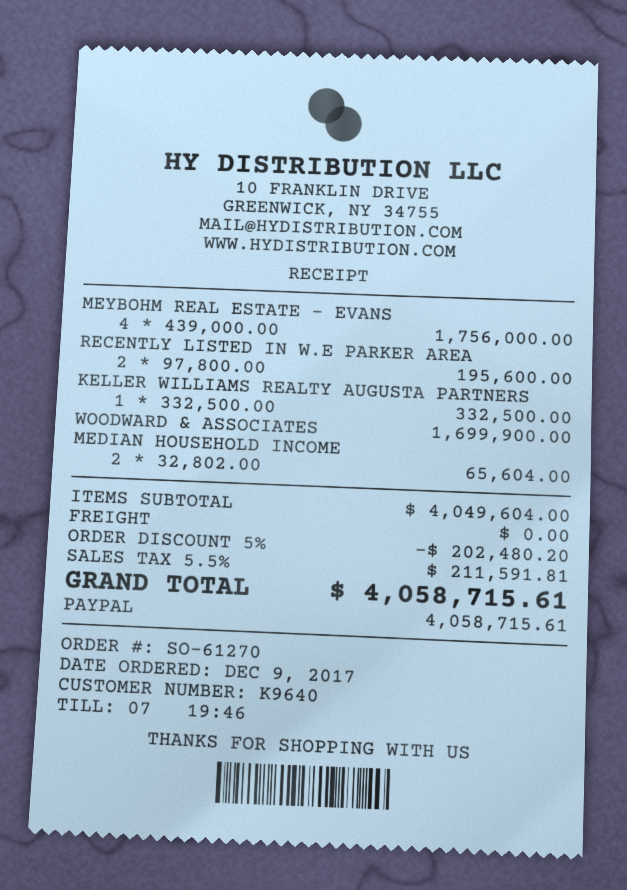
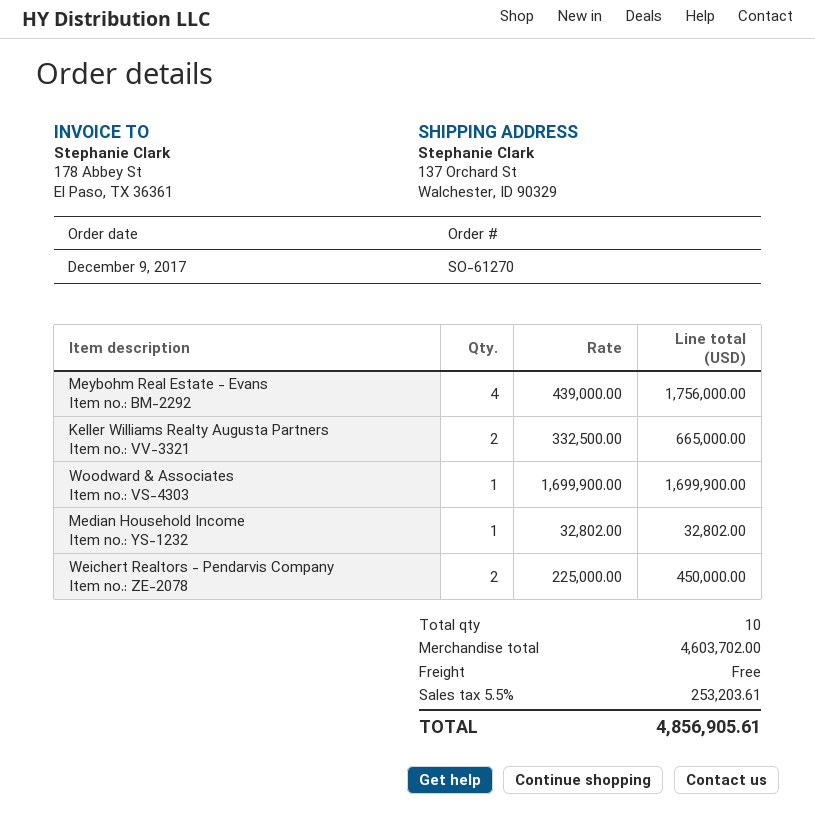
RECENTLY LISTED IN W.E PARKER AREA: 2 x 97800.00 = 195600.00 -> none
KELLER WILLIAMS REALTY AUGUSTA PARTNERS: 1 x 332500.00 = 332500.00 -> 2 x 332500.00 = 665000.00
MEDIAN HOUSEHOLD INCOME: 2 x 32802.00 = 65604.00 -> 1 x 32802.00 = 32802.00
Weichert Realtors - Pendarvis Company: none -> 2 x 225000.00 = 450000.00
subtotal: 4049604.00 -> 4603702.00
discount: 5% = 202480.20 -> none
tax: 5.5% = 211591.81 -> 5.5% = 253203.61
total: 4058715.61 -> 4856905.61

